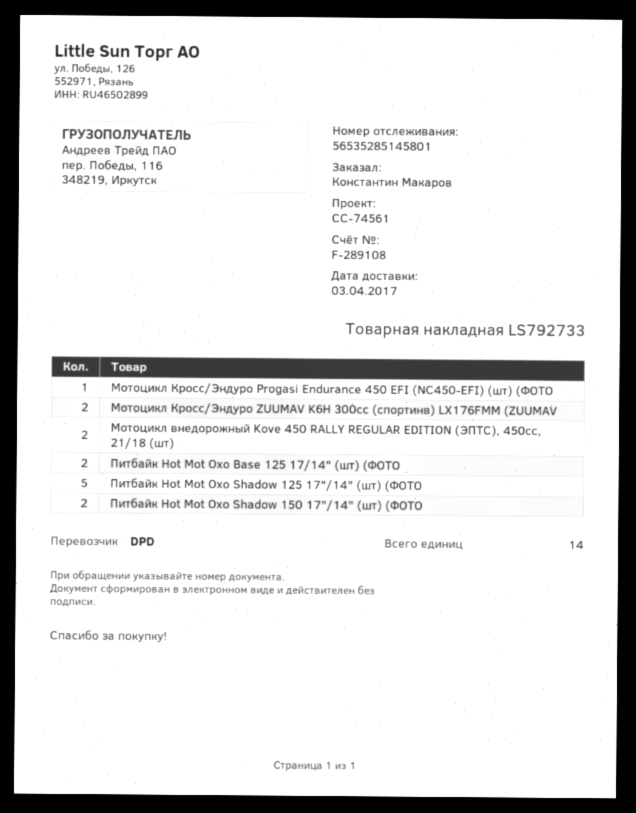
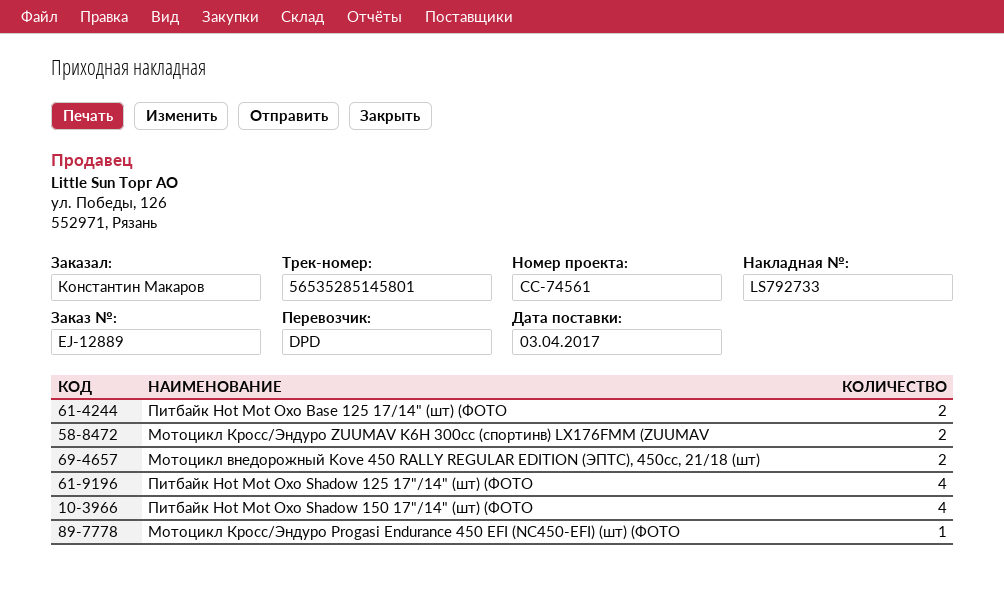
Питбайк Hot Mot Oxo Shadow 125 17"/14" (шт) (ФОТО: 5 -> 4
Питбайк Hot Mot Oxo Shadow 150 17"/14" (шт) (ФОТО: 2 -> 4

